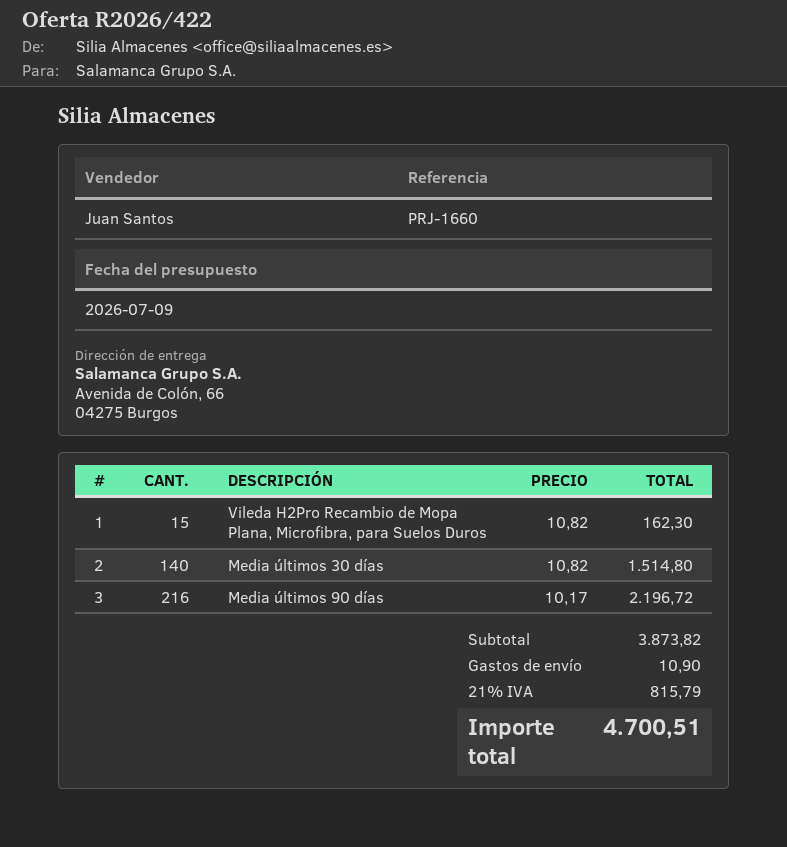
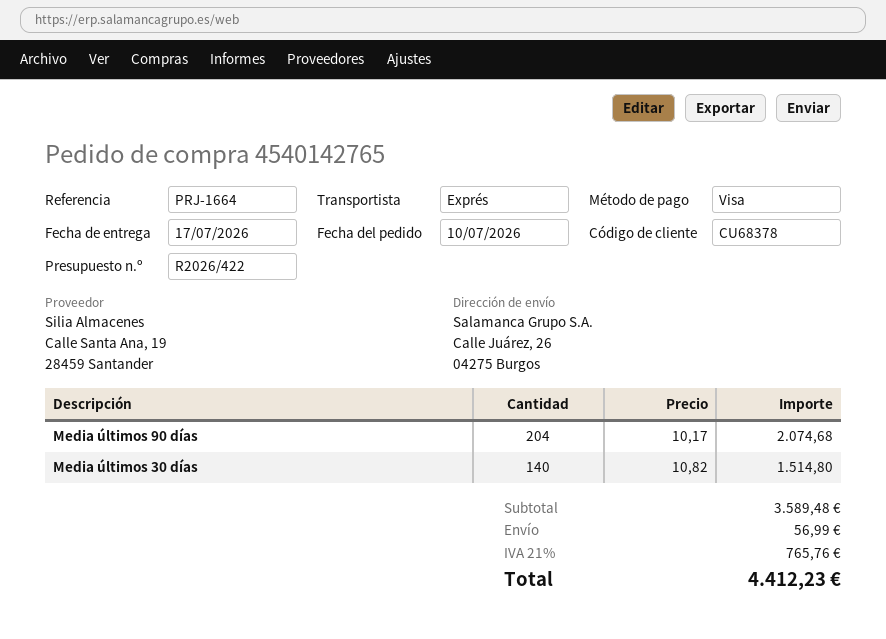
reference: PRJ-1660 -> PRJ-1664
ship to: Avenida de Colón, 66, 04275 Burgos -> Calle Juárez, 26, 04275 Burgos
Vileda H2Pro Recambio de Mopa Plana, Microfibra, para Suelos Duros: 15 x 10.82 = 162.30 -> none
Media últimos 90 días: 216 x 10.17 = 2196.72 -> 204 x 10.17 = 2074.68
subtotal: 3873.82 -> 3589.48
shipping: 10.90 -> 56.99
tax: 21% = 815.79 -> 21% = 765.76
total: 4700.51 -> 4412.23

